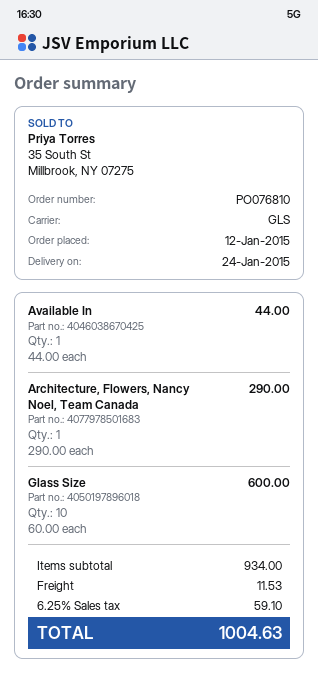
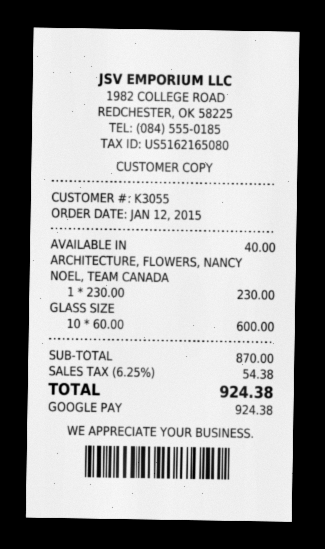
Available In: 1 x 44.00 = 44.00 -> 1 x 40.00 = 40.00
Architecture, Flowers, Nancy Noel, Team Canada: 1 x 290.00 = 290.00 -> 1 x 230.00 = 230.00
subtotal: 934.00 -> 870.00
shipping: 11.53 -> none
tax: 6.25% = 59.10 -> 6.25% = 54.38
total: 1004.63 -> 924.38

